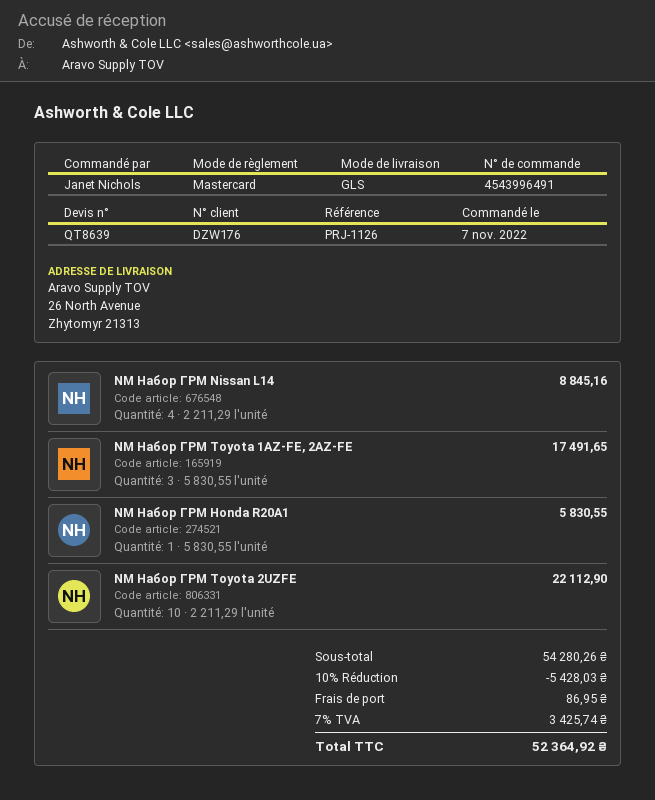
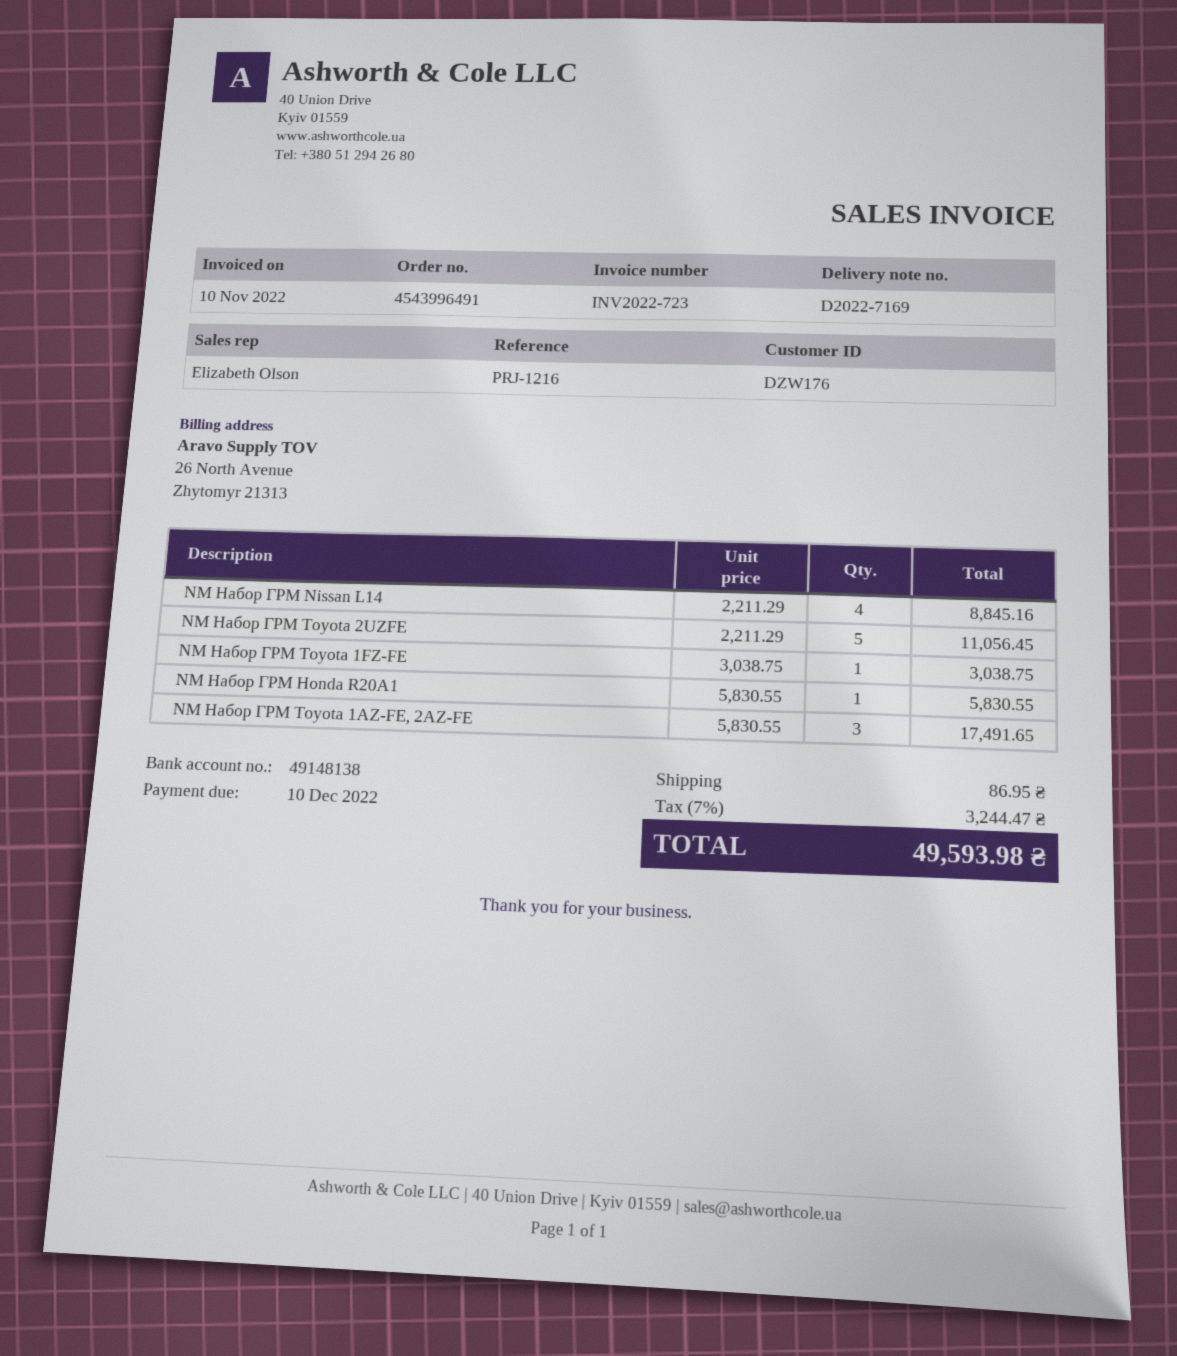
reference: PRJ-1126 -> PRJ-1216
NM Набор ГРМ Toyota 2UZFE: 10 x 2211.29 = 22112.90 -> 5 x 2211.29 = 11056.45
NM Набор ГРМ Toyota 1FZ-FE: none -> 1 x 3038.75 = 3038.75
discount: 10% = 5428.03 -> none
tax: 7% = 3425.74 -> 7% = 3244.47
total: 52364.92 -> 49593.98

